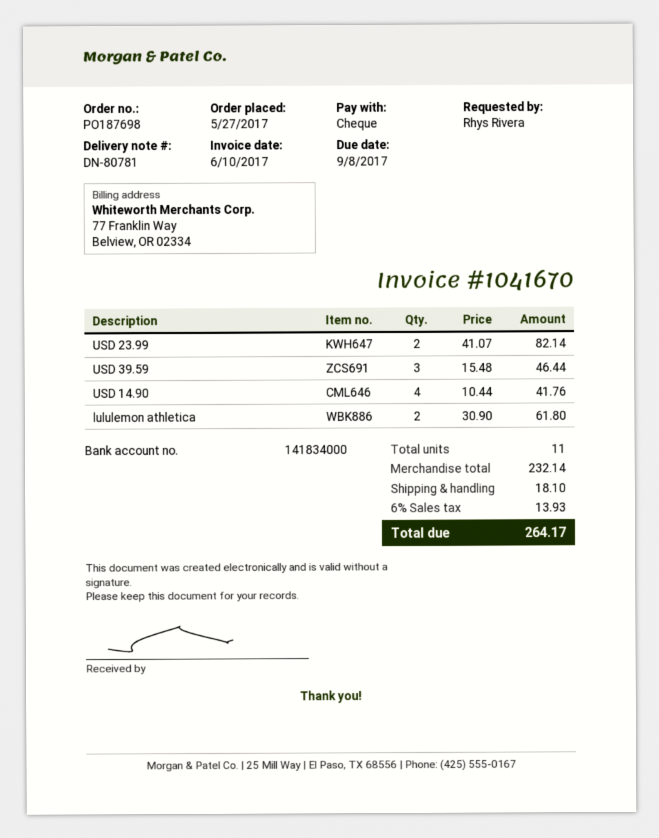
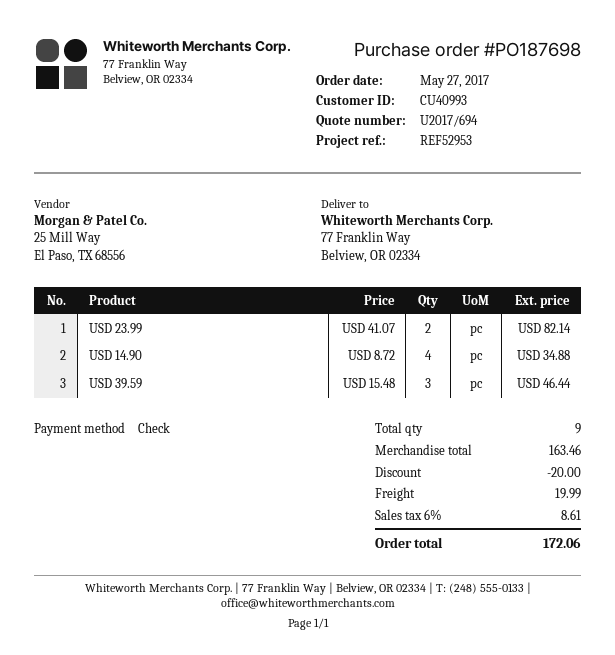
USD 14.90: 4 x 10.44 = 41.76 -> 4 x 8.72 = 34.88
lululemon athletica: 2 x 30.90 = 61.80 -> none
total quantity: 11 -> 9
subtotal: 232.14 -> 163.46
discount: none -> 20.00
shipping: 18.10 -> 19.99
tax: 6% = 13.93 -> 6% = 8.61
total: 264.17 -> 172.06

